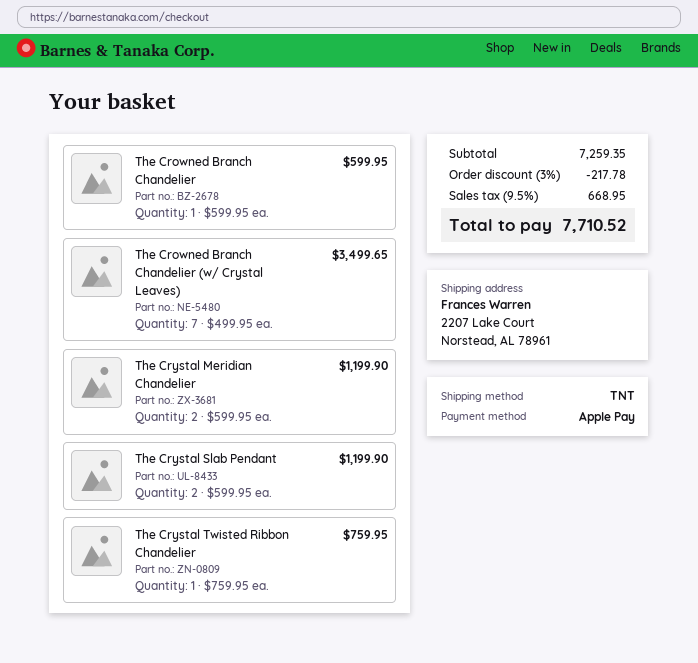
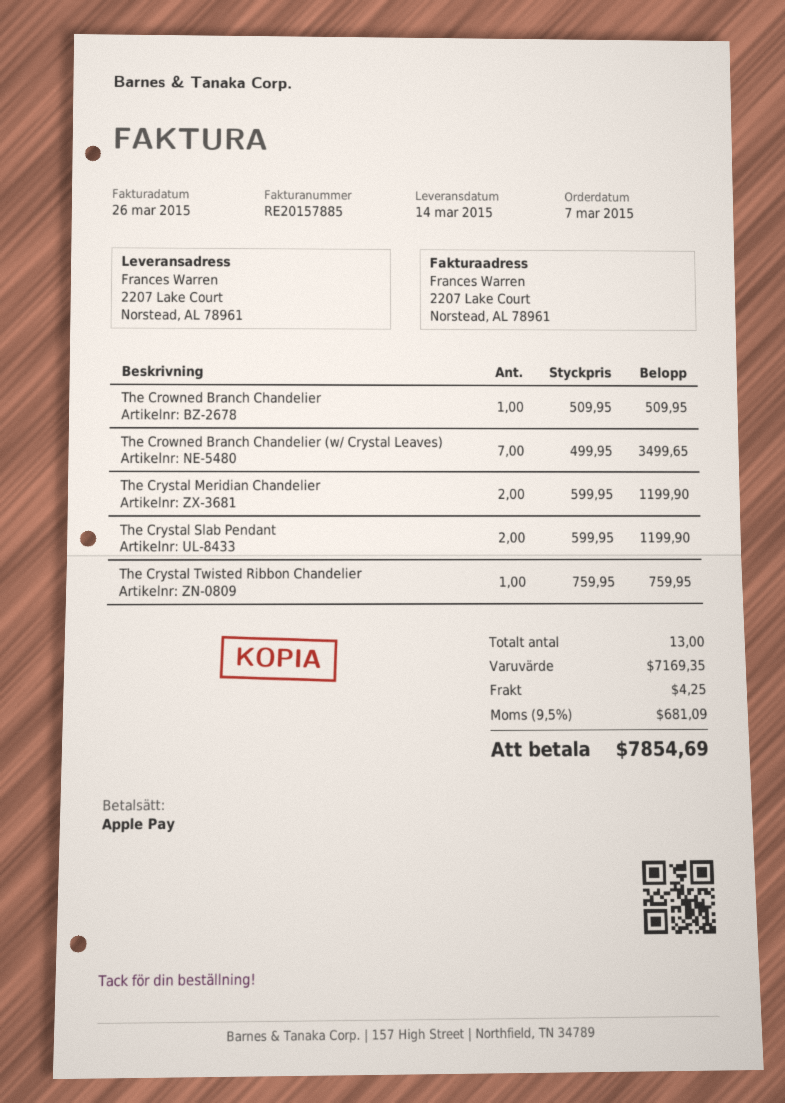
The Crowned Branch Chandelier: 1 x 599.95 = 599.95 -> 1 x 509.95 = 509.95
subtotal: 7259.35 -> 7169.35
discount: 3% = 217.78 -> none
shipping: none -> 4.25
tax: 9.5% = 668.95 -> 9.5% = 681.09
total: 7710.52 -> 7854.69

